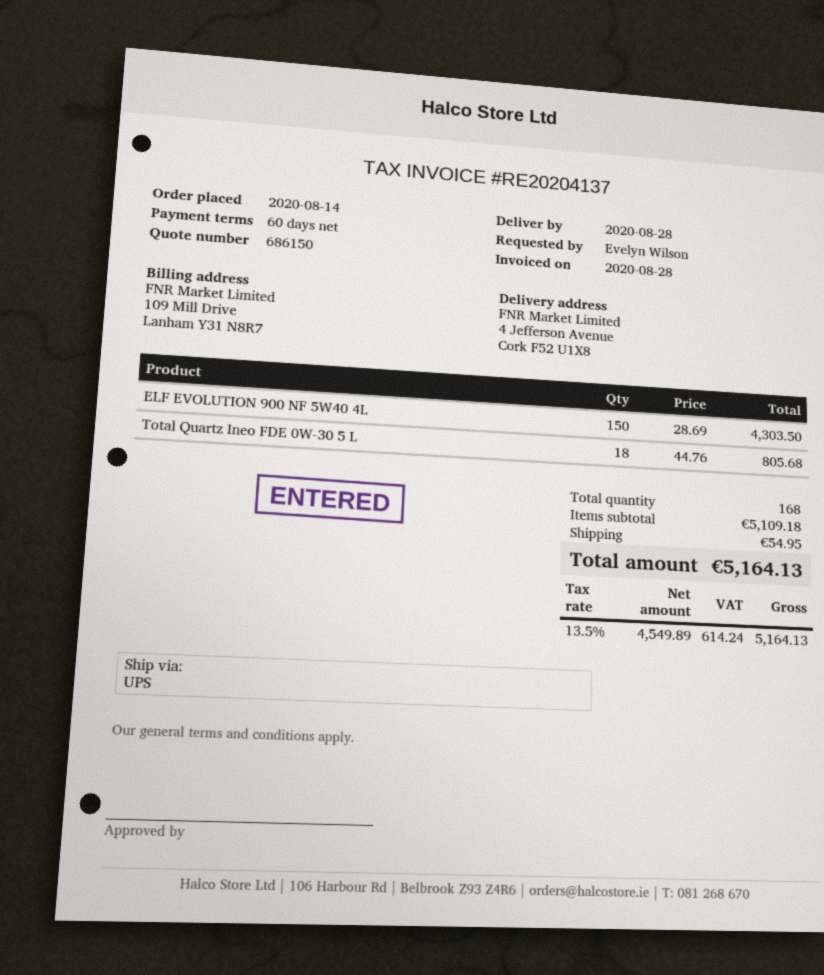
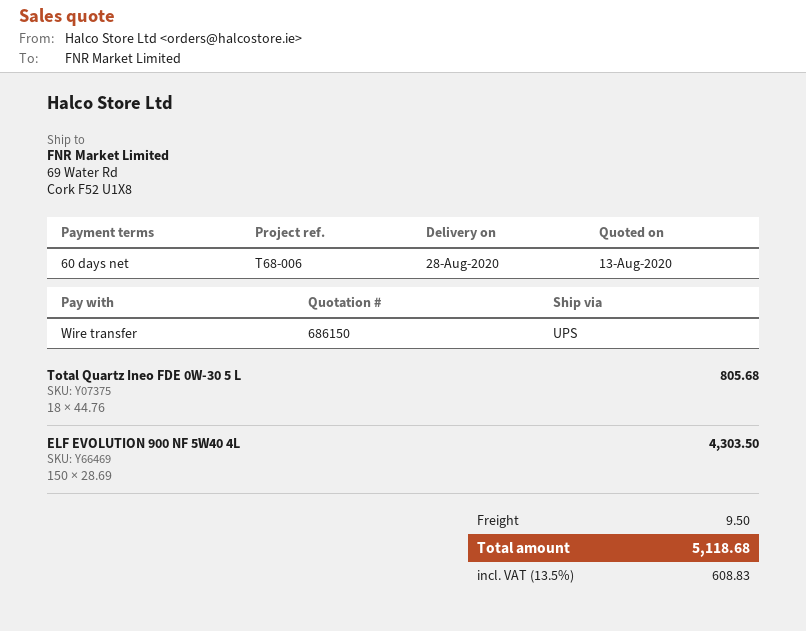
ship to: 4 Jefferson Avenue, Cork F52 U1X8 -> 69 Water Rd, Cork F52 U1X8
shipping: 54.95 -> 9.50
tax: 13.5% = 614.24 -> 13.5% = 608.83
total: 5164.13 -> 5118.68

